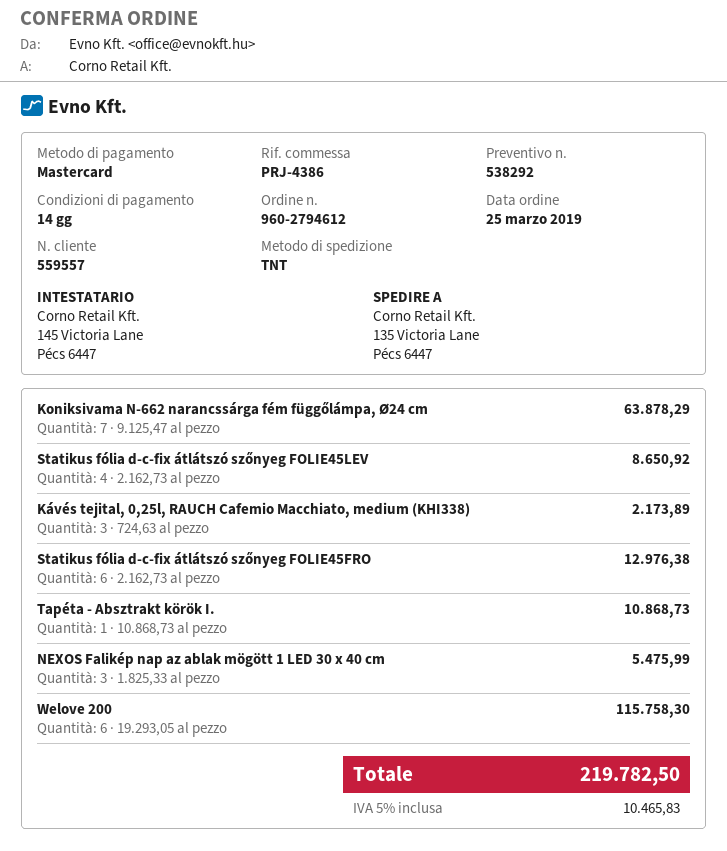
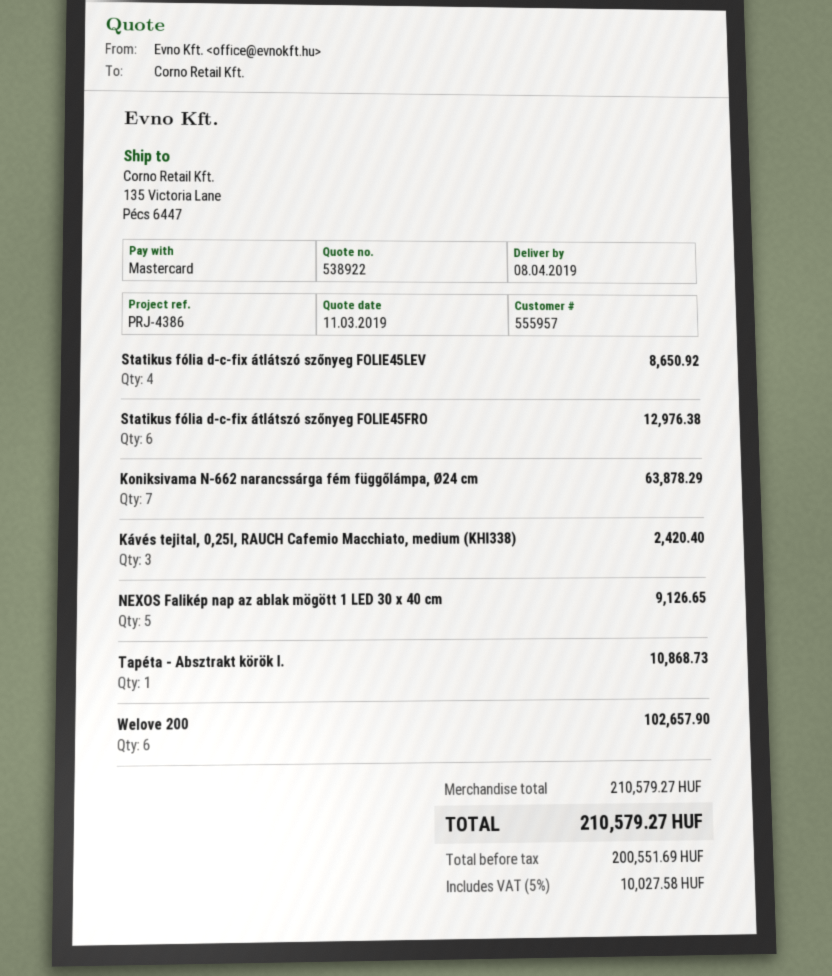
quote number: 538292 -> 538922
customer number: 559557 -> 555957
Kávés tejital, 0,25l, RAUCH Cafemio Macchiato, medium (KHI338): 3 for 2173.89 -> 3 for 2420.40
NEXOS Falikép nap az ablak mögött 1 LED 30 x 40 cm: 3 for 5475.99 -> 5 for 9126.65
Welove 200: 6 for 115758.30 -> 6 for 102657.90
tax: 5% = 10465.83 -> 5% = 10027.58
total: 219782.50 -> 210579.27

